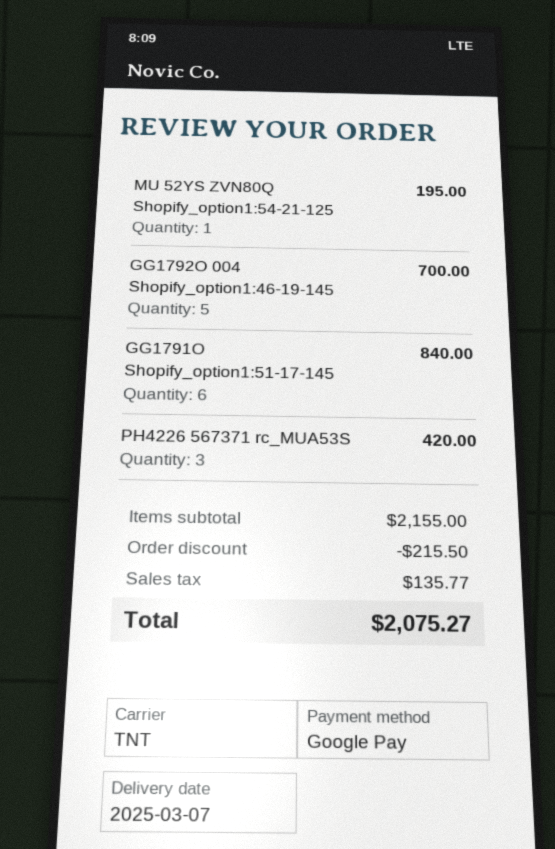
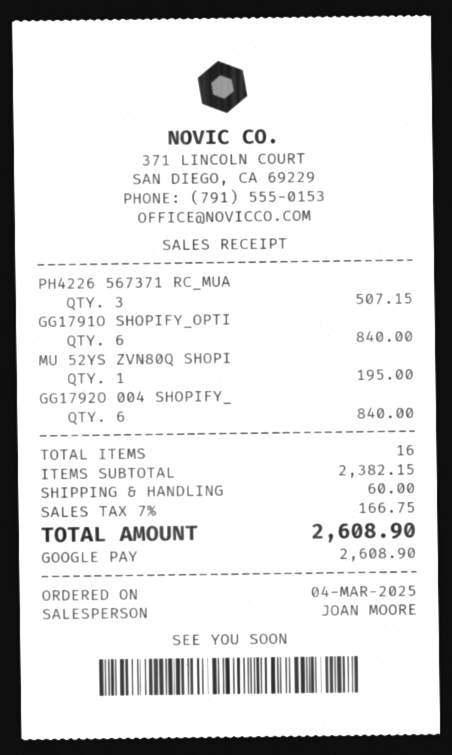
GG1792O 004 Shopify_option1:46-19-145: 5 for 700.00 -> 6 for 840.00
PH4226 567371 rc_MUA53S: 3 for 420.00 -> 3 for 507.15
subtotal: 2155.00 -> 2382.15
discount: 215.50 -> none
shipping: none -> 60.00
tax: 135.77 -> 166.75
total: 2075.27 -> 2608.90

